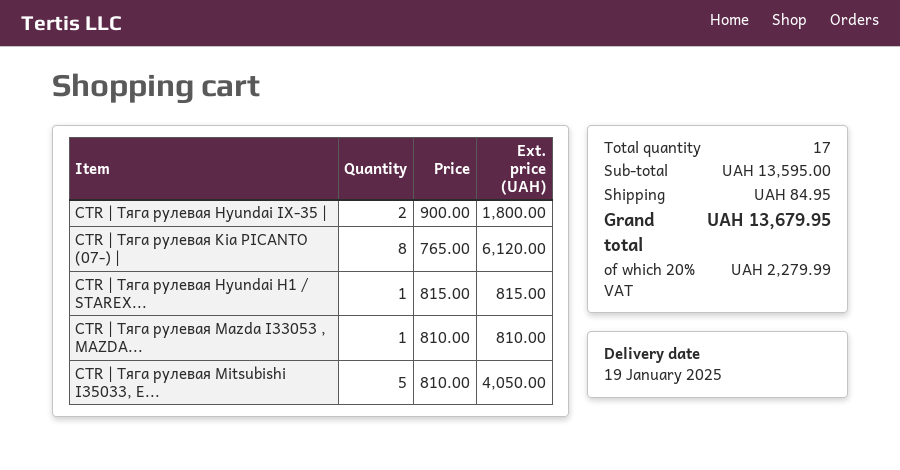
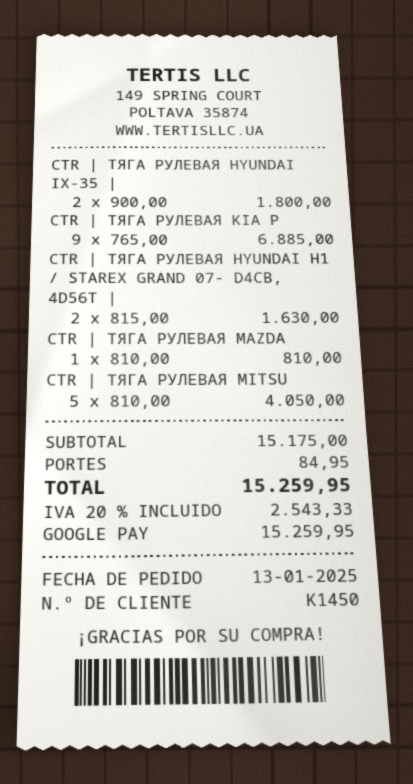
CTR | Тяга рулевая Kia PICANTO (07-) |: 8 x 765.00 = 6120.00 -> 9 x 765.00 = 6885.00
CTR | Тяга рулевая Hyundai H1 / STAREX...: 1 x 815.00 = 815.00 -> 2 x 815.00 = 1630.00
subtotal: 13595.00 -> 15175.00
tax: 20% = 2279.99 -> 20% = 2543.33
total: 13679.95 -> 15259.95

